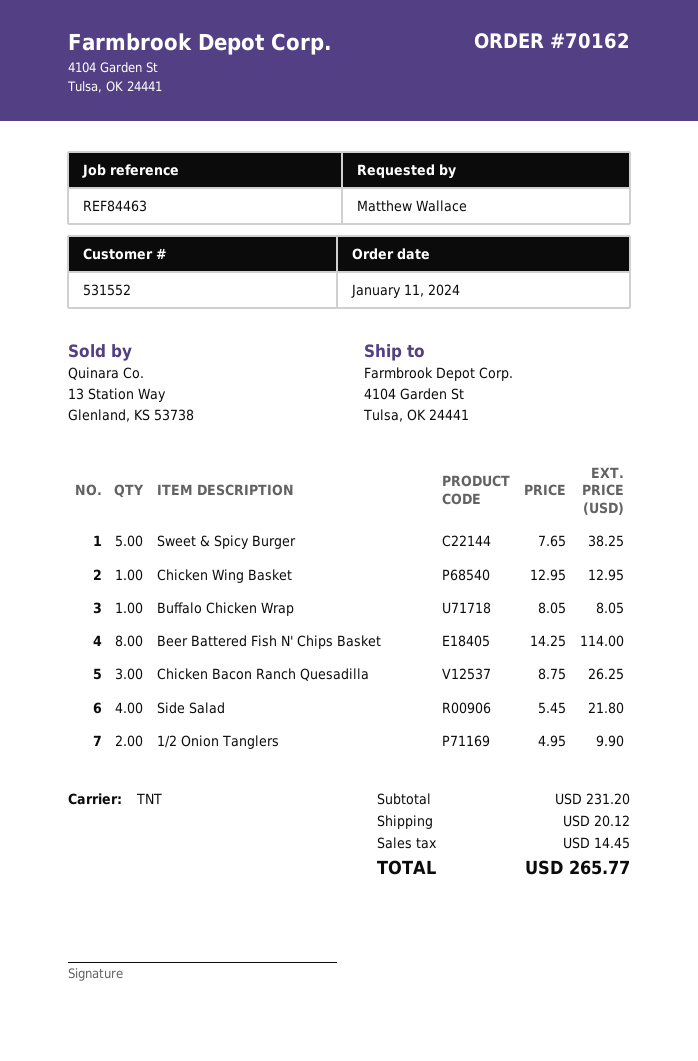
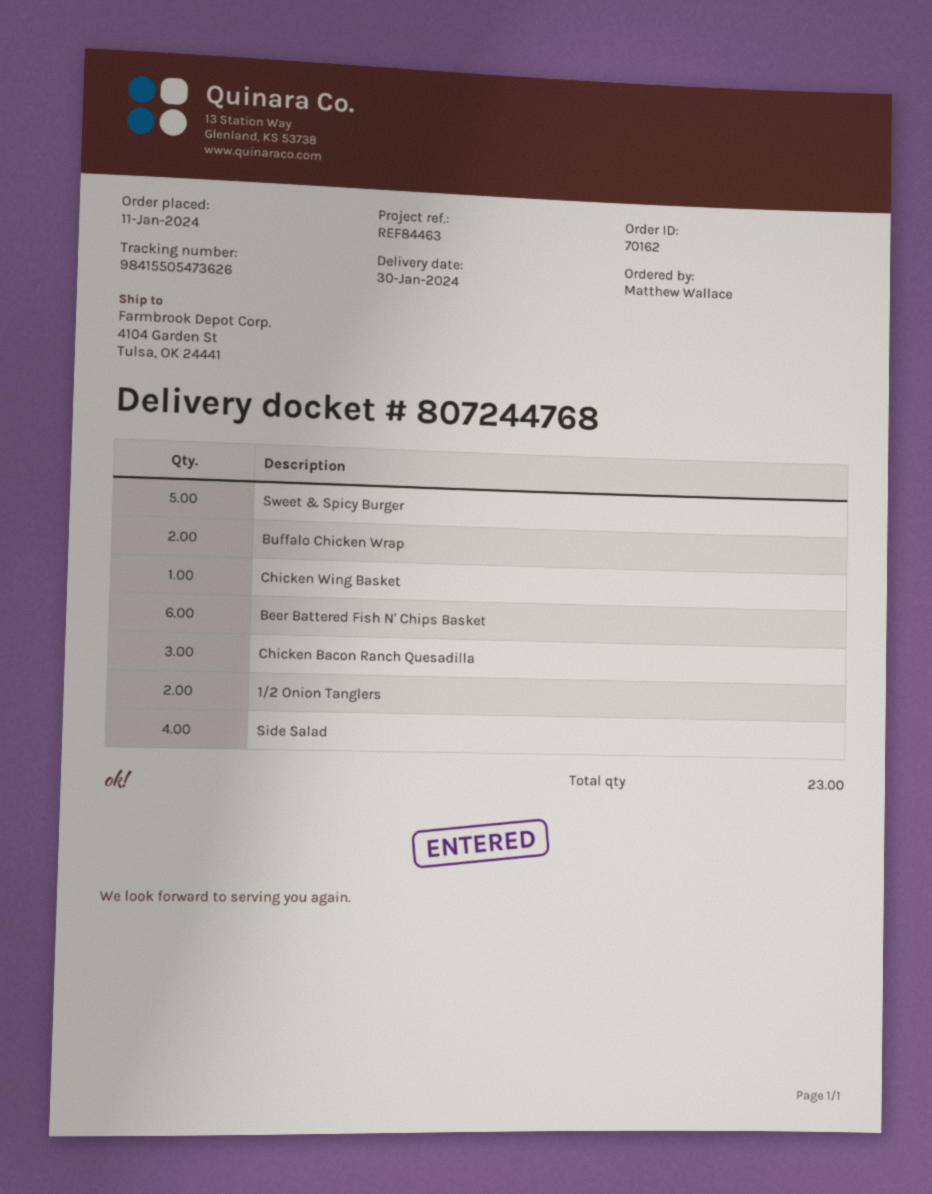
Buffalo Chicken Wrap: 1 -> 2
Beer Battered Fish N' Chips Basket: 8 -> 6

